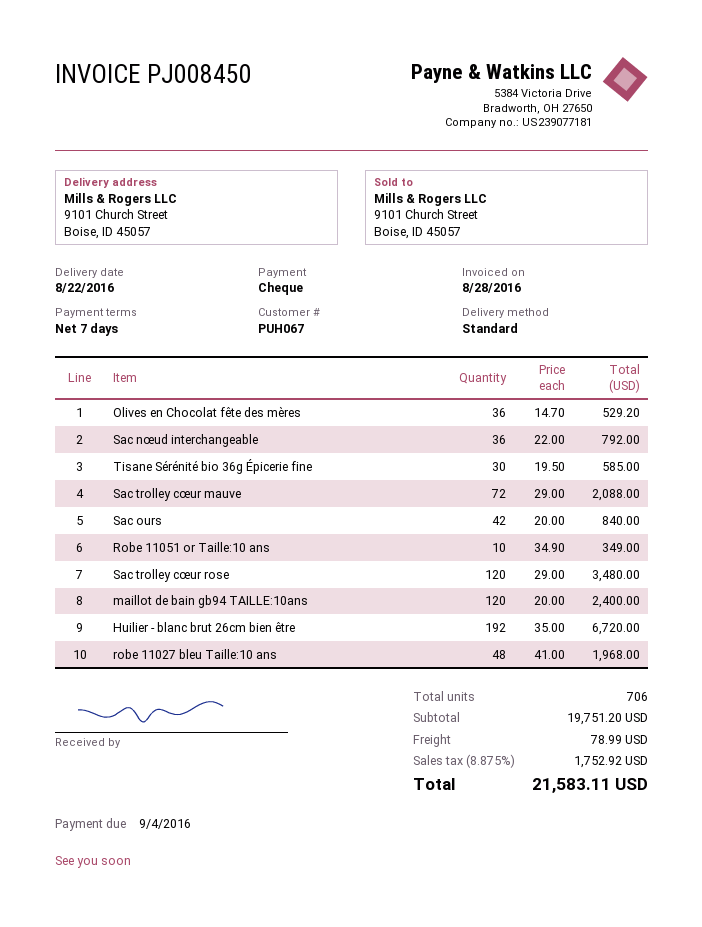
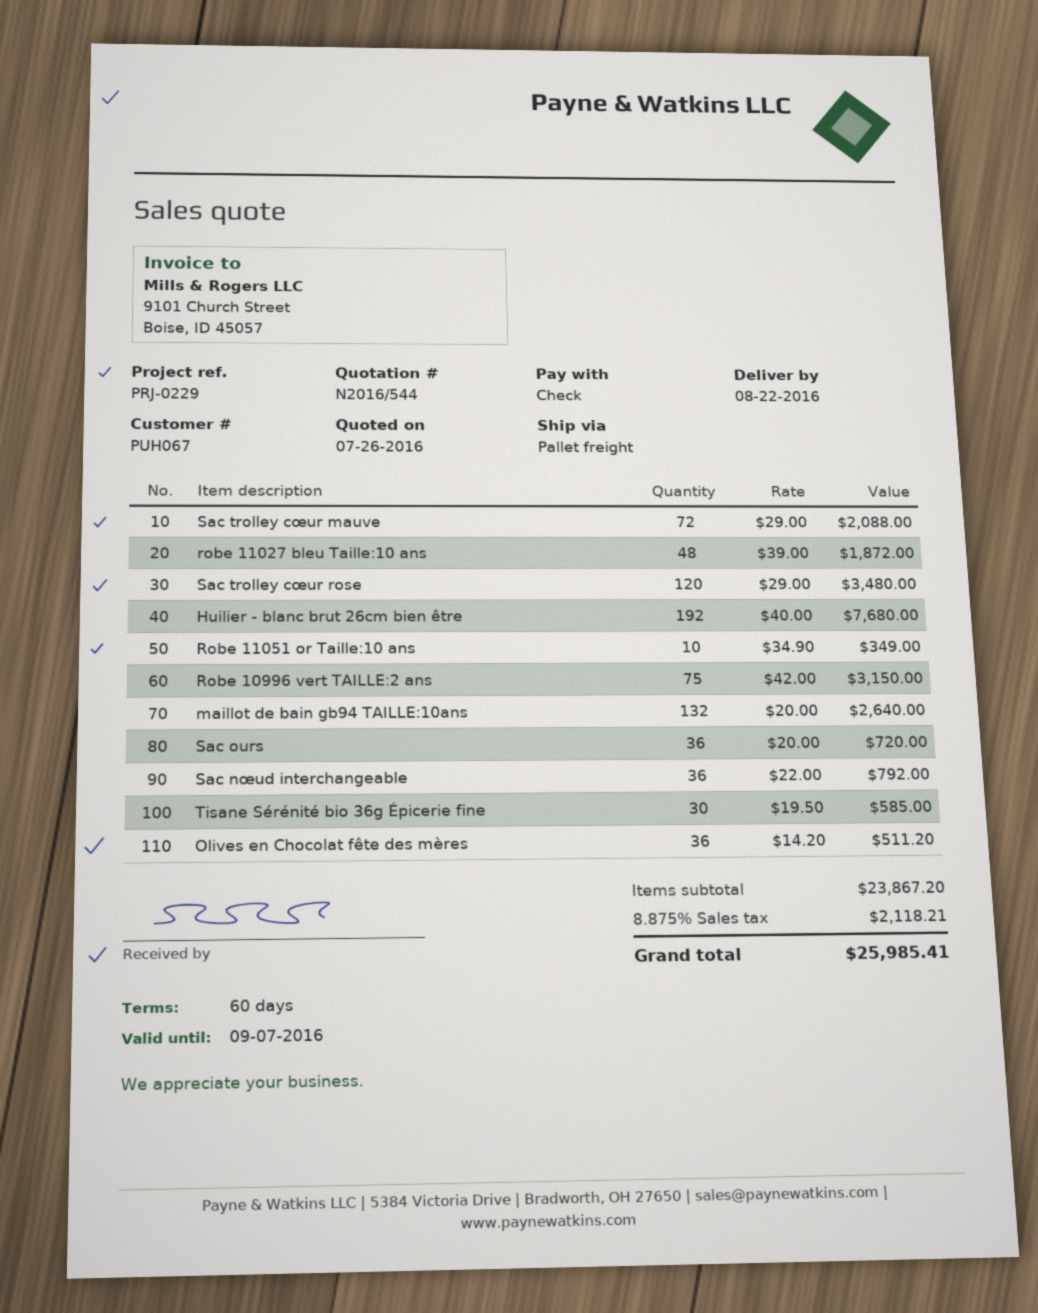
payment terms: 7 days -> 60 days
shipping method: standard -> pallet freight
Olives en Chocolat fête des mères: 36 x 14.70 = 529.20 -> 36 x 14.20 = 511.20
Sac ours: 42 x 20.00 = 840.00 -> 36 x 20.00 = 720.00
maillot de bain gb94 TAILLE:10ans: 120 x 20.00 = 2400.00 -> 132 x 20.00 = 2640.00
Huilier - blanc brut 26cm bien être: 192 x 35.00 = 6720.00 -> 192 x 40.00 = 7680.00
robe 11027 bleu Taille:10 ans: 48 x 41.00 = 1968.00 -> 48 x 39.00 = 1872.00
Robe 10996 vert TAILLE:2 ans: none -> 75 x 42.00 = 3150.00
subtotal: 19751.20 -> 23867.20
shipping: 78.99 -> none
tax: 8.875% = 1752.92 -> 8.875% = 2118.21
total: 21583.11 -> 25985.41

